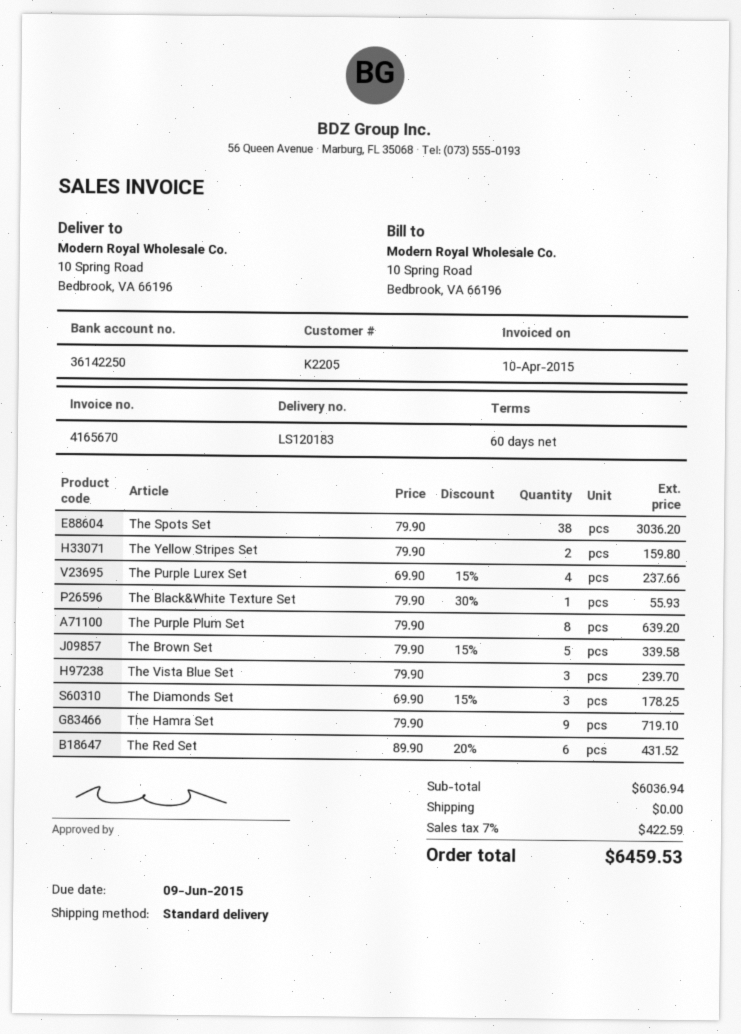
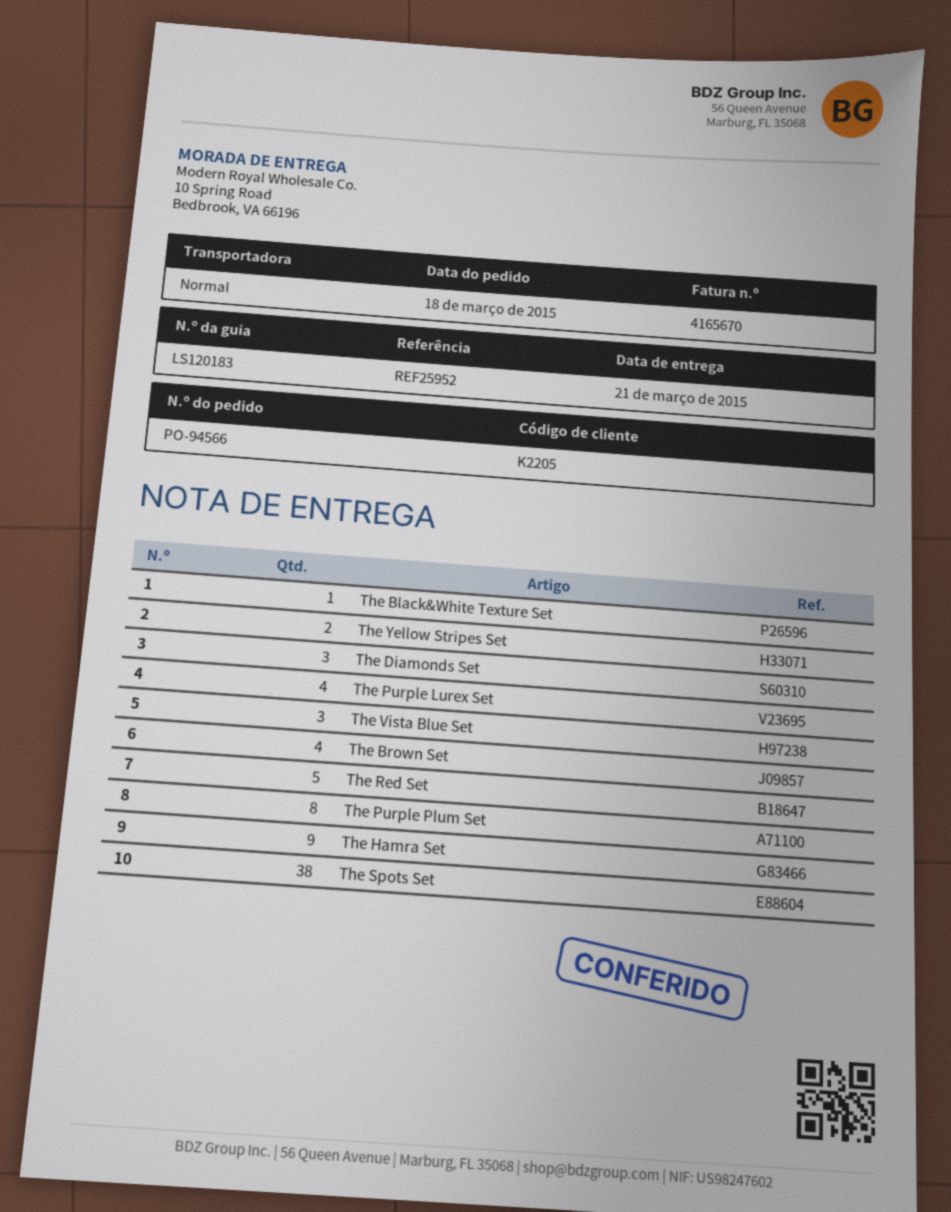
The Brown Set: 5 -> 4
The Red Set: 6 -> 5

